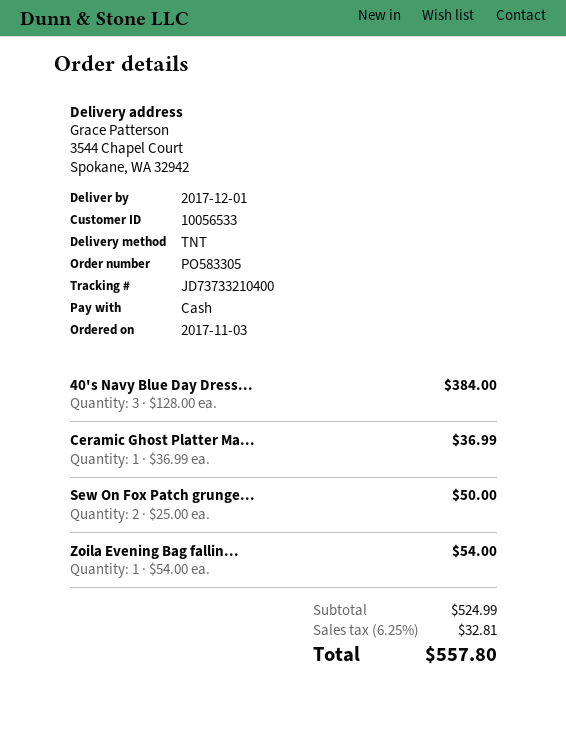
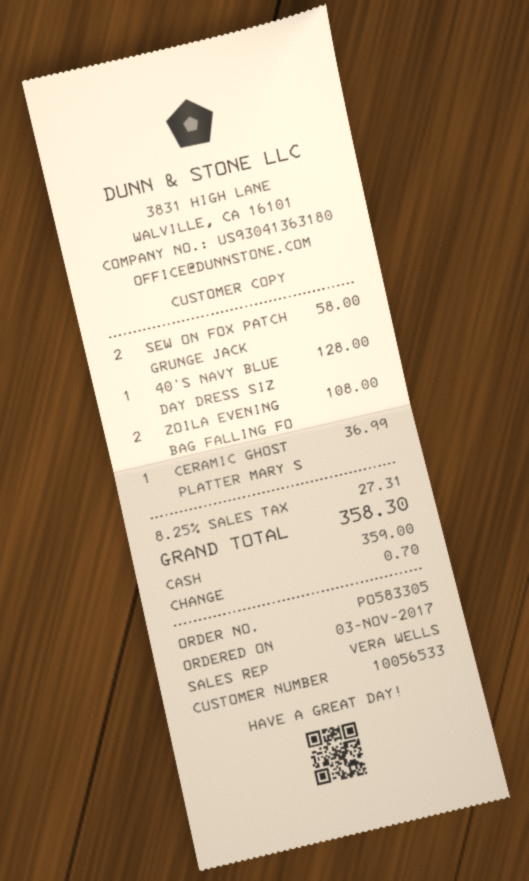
40's Navy Blue Day Dress...: 3 for 384.00 -> 1 for 128.00
Sew On Fox Patch grunge...: 2 for 50.00 -> 2 for 58.00
Zoila Evening Bag fallin...: 1 for 54.00 -> 2 for 108.00
tax: 6.25% = 32.81 -> 8.25% = 27.31
total: 557.80 -> 358.30

